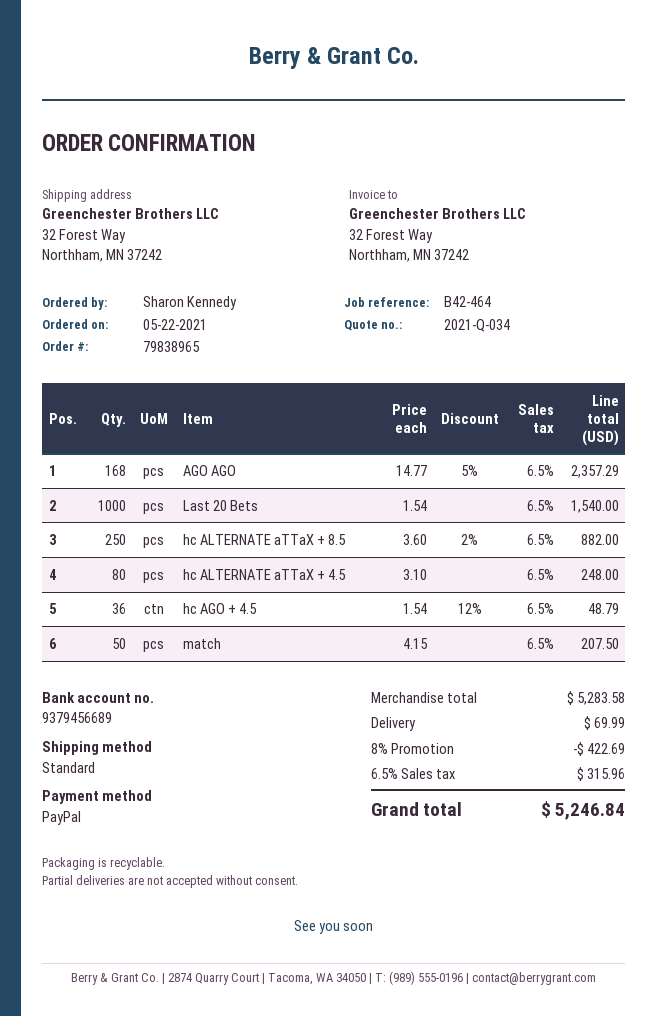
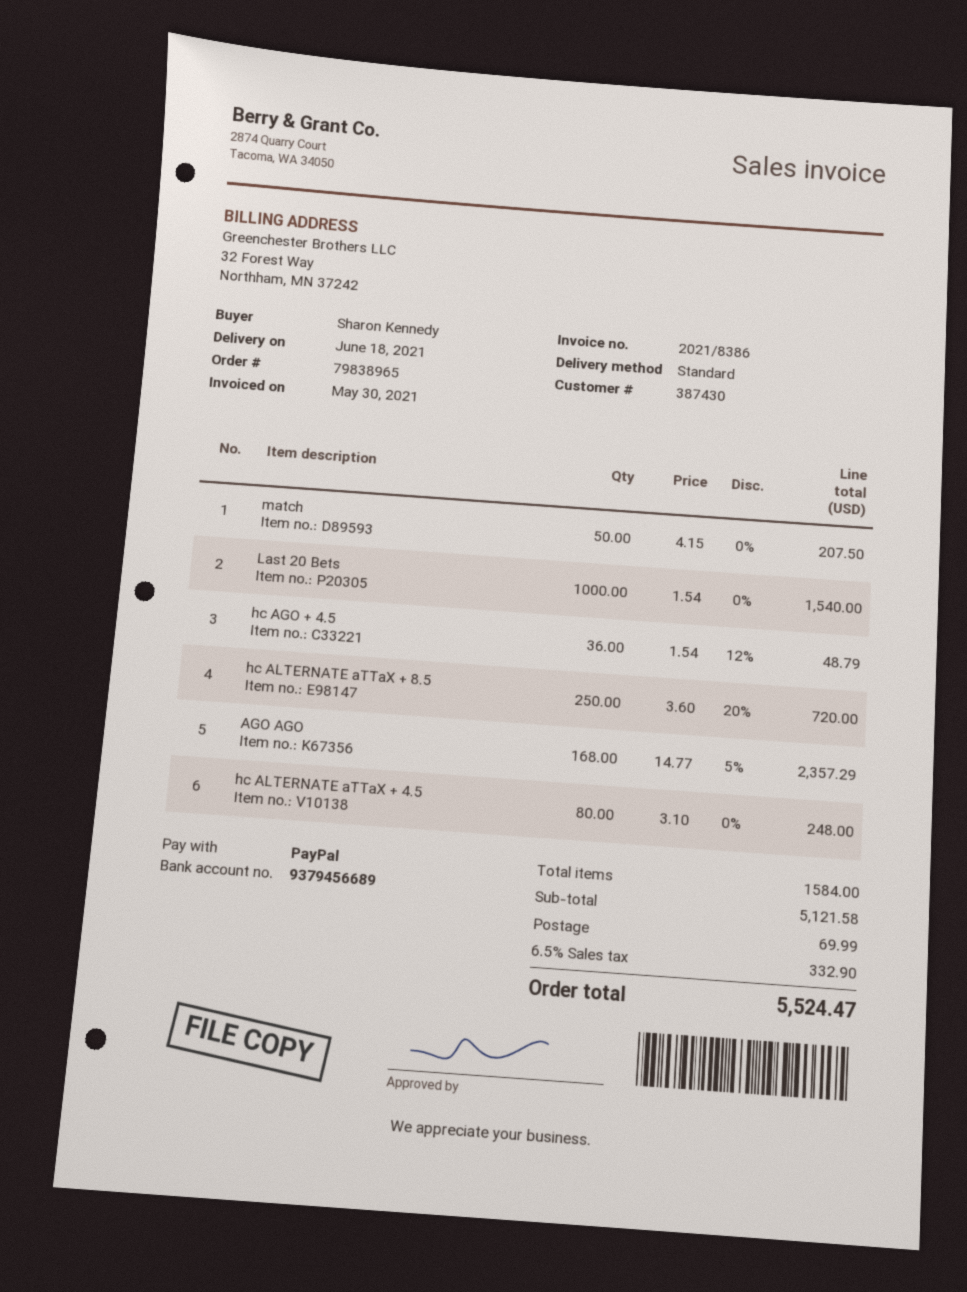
hc ALTERNATE aTTaX + 8.5: 250 x 3.60 - 2% = 882.00 -> 250 x 3.60 - 20% = 720.00
subtotal: 5283.58 -> 5121.58
discount: 8% = 422.69 -> none
tax: 6.5% = 315.96 -> 6.5% = 332.90
total: 5246.84 -> 5524.47

